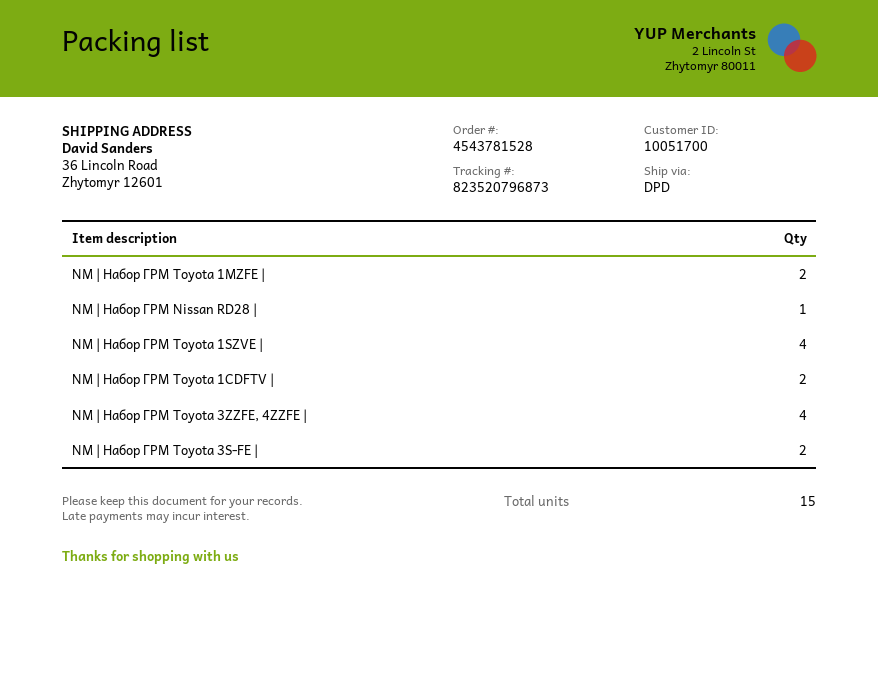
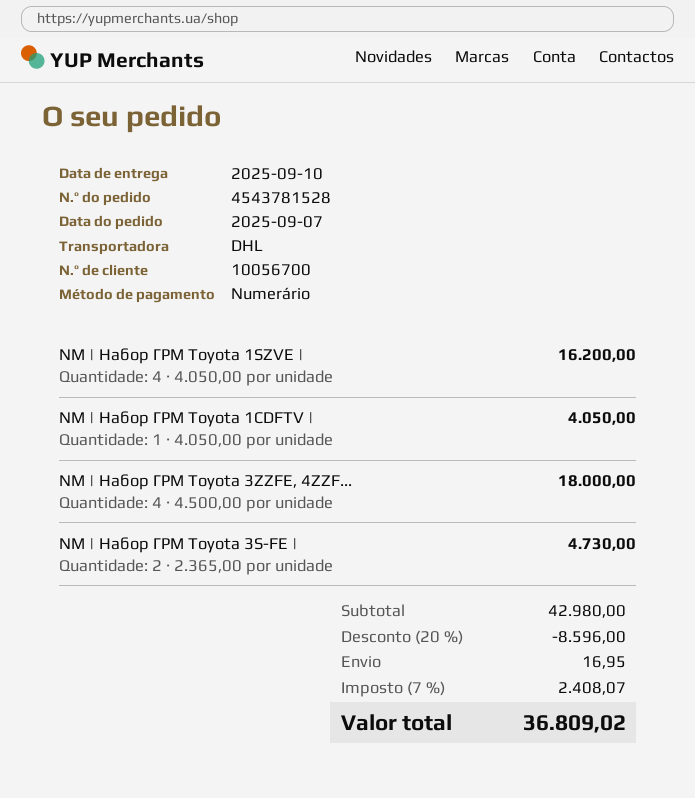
customer number: 10051700 -> 10056700
shipping method: DPD -> DHL
NM | Набор ГРМ Toyota 1MZFE |: 2 -> none
NM | Набор ГРМ Nissan RD28 |: 1 -> none
NM | Набор ГРМ Toyota 1CDFTV |: 2 -> 1

